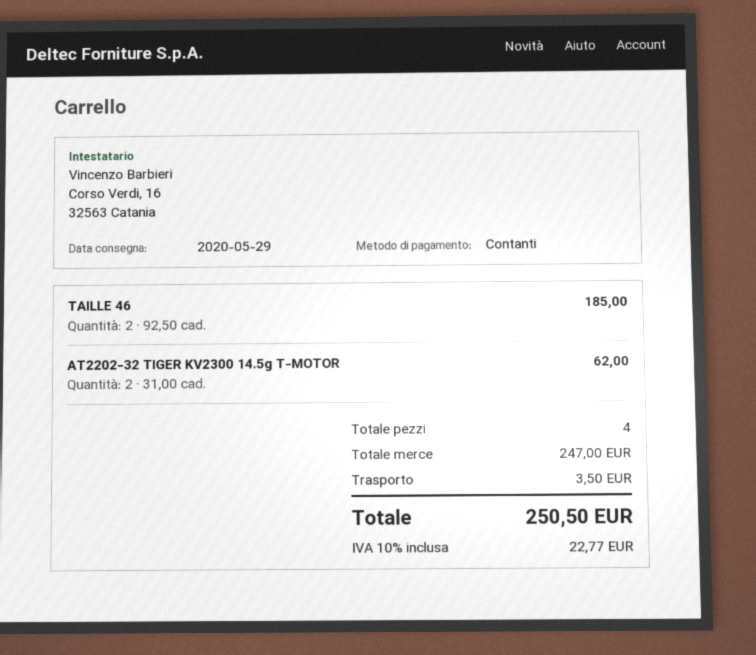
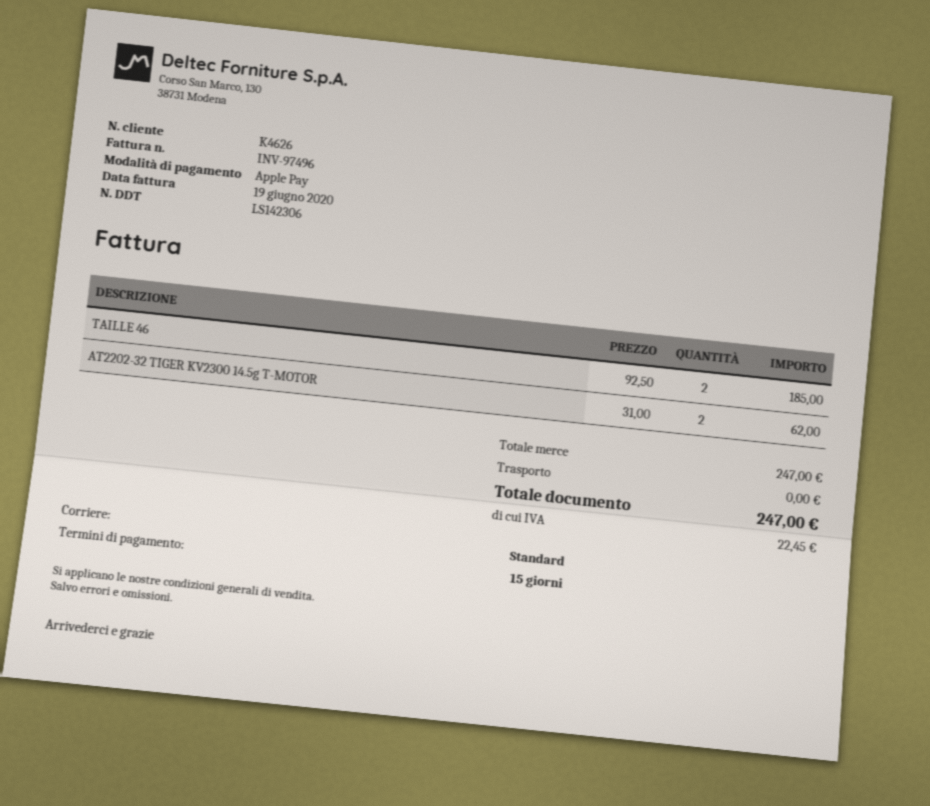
payment method: cash -> Apple Pay
shipping: 3.50 -> 0.00
tax: 22.77 -> 22.45
total: 250.50 -> 247.00

